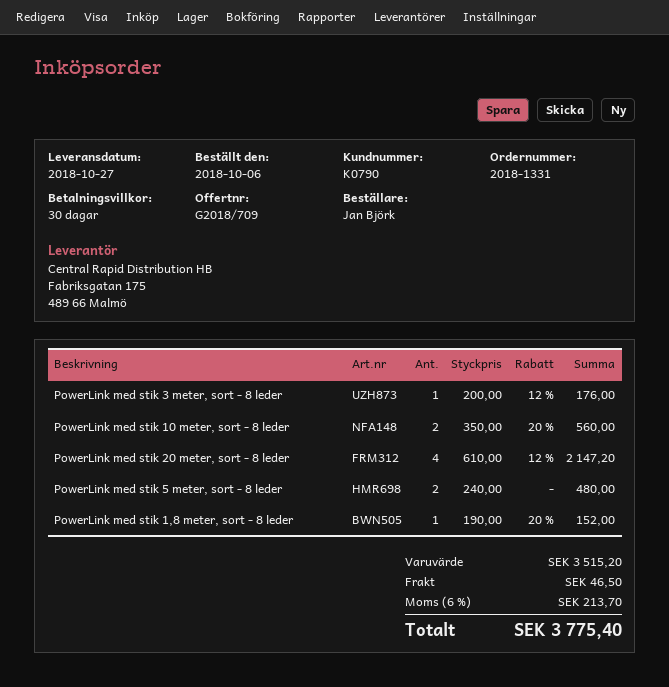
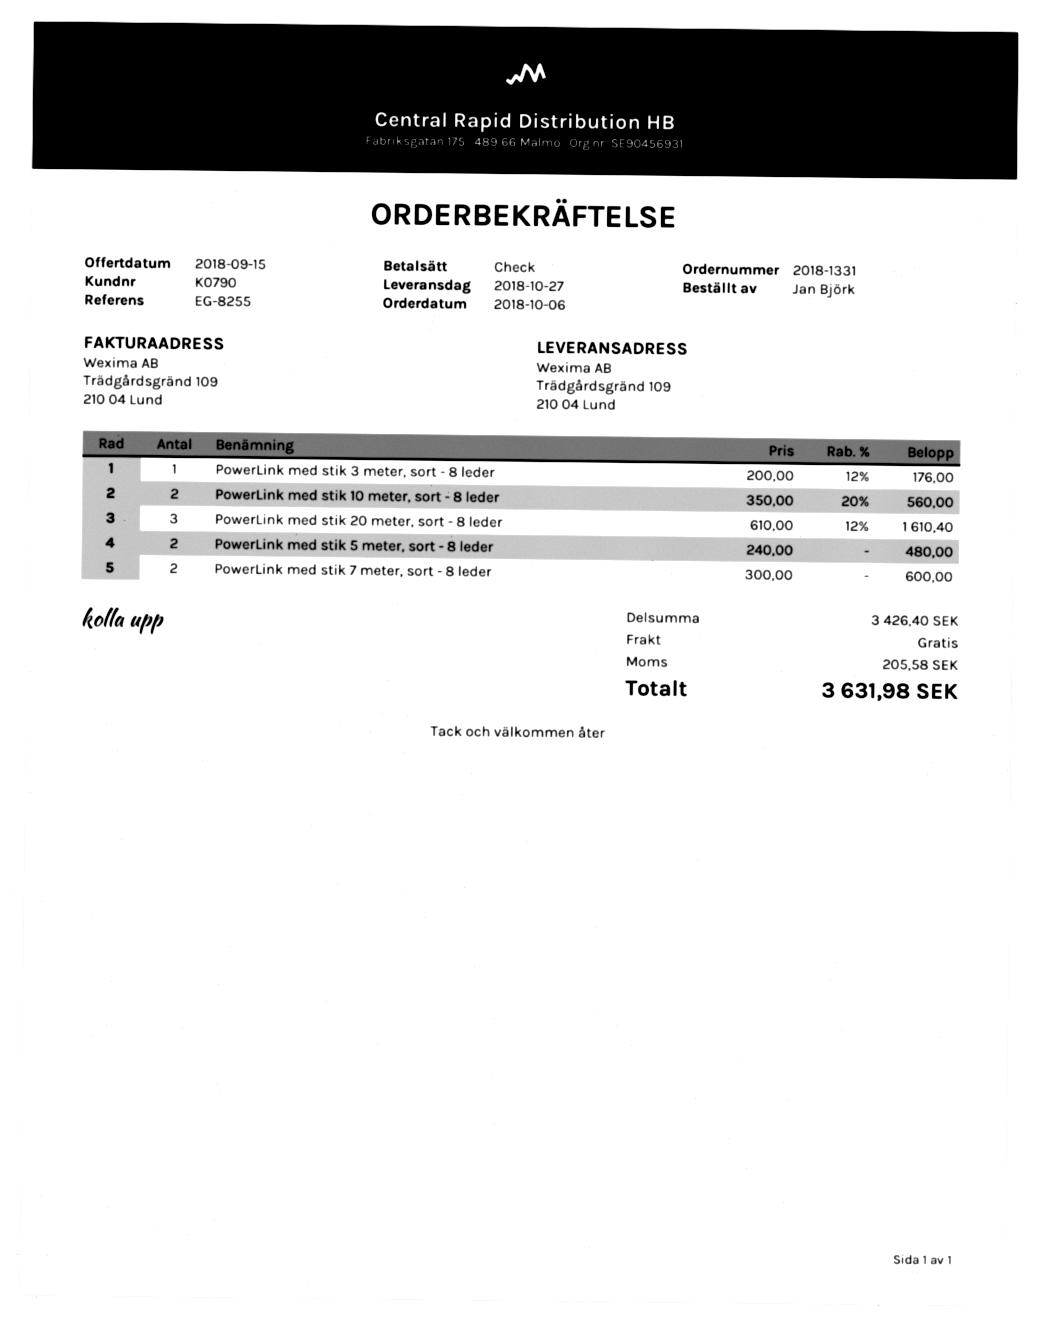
PowerLink med stik 20 meter, sort - 8 leder: 4 x 610.00 - 12% = 2147.20 -> 3 x 610.00 - 12% = 1610.40
PowerLink med stik 1,8 meter, sort - 8 leder: 1 x 190.00 - 20% = 152.00 -> none
PowerLink med stik 7 meter, sort - 8 leder: none -> 2 x 300.00 = 600.00
subtotal: 3515.20 -> 3426.40
shipping: 46.50 -> 0.00
tax: 213.70 -> 205.58
total: 3775.40 -> 3631.98

